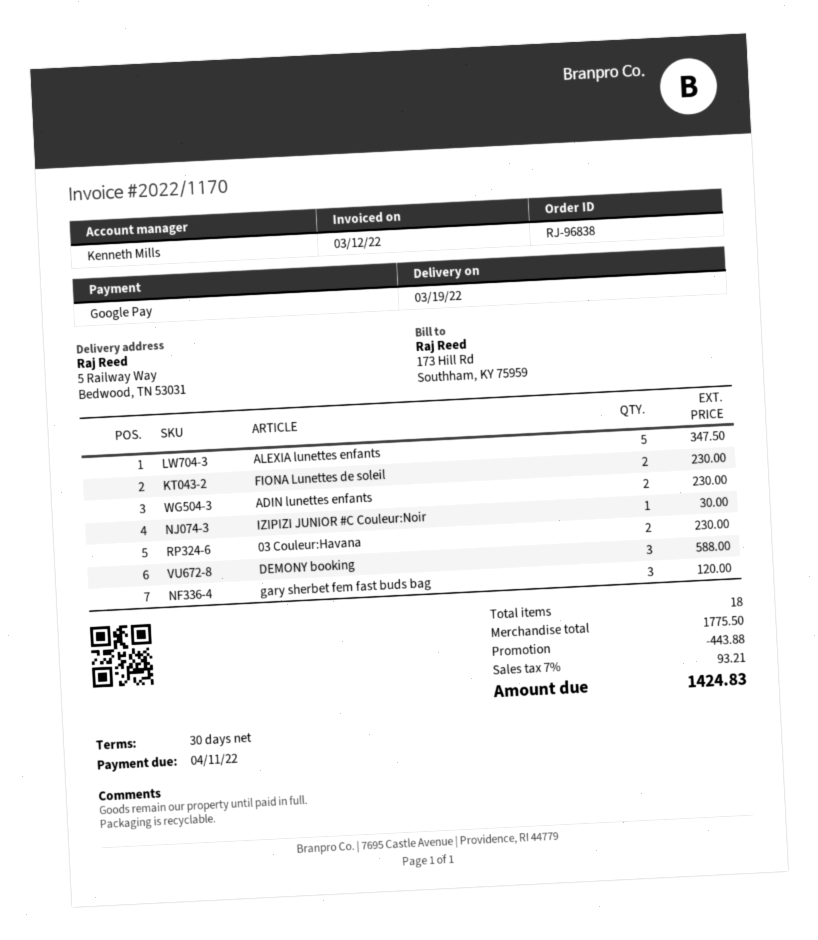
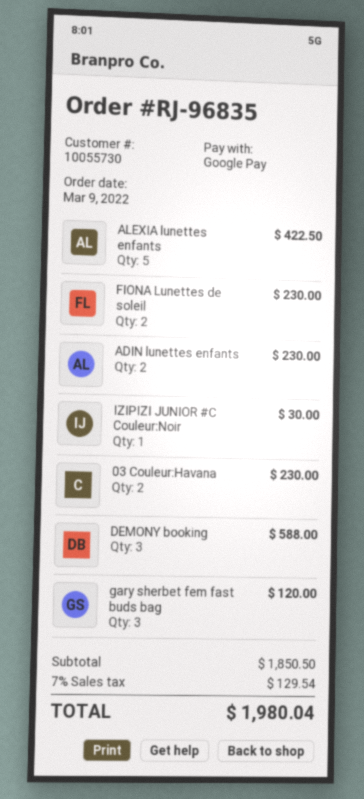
order number: RJ-96838 -> RJ-96835
ALEXIA lunettes enfants: 5 for 347.50 -> 5 for 422.50
subtotal: 1775.50 -> 1850.50
discount: 443.88 -> none
tax: 7% = 93.21 -> 7% = 129.54
total: 1424.83 -> 1980.04

